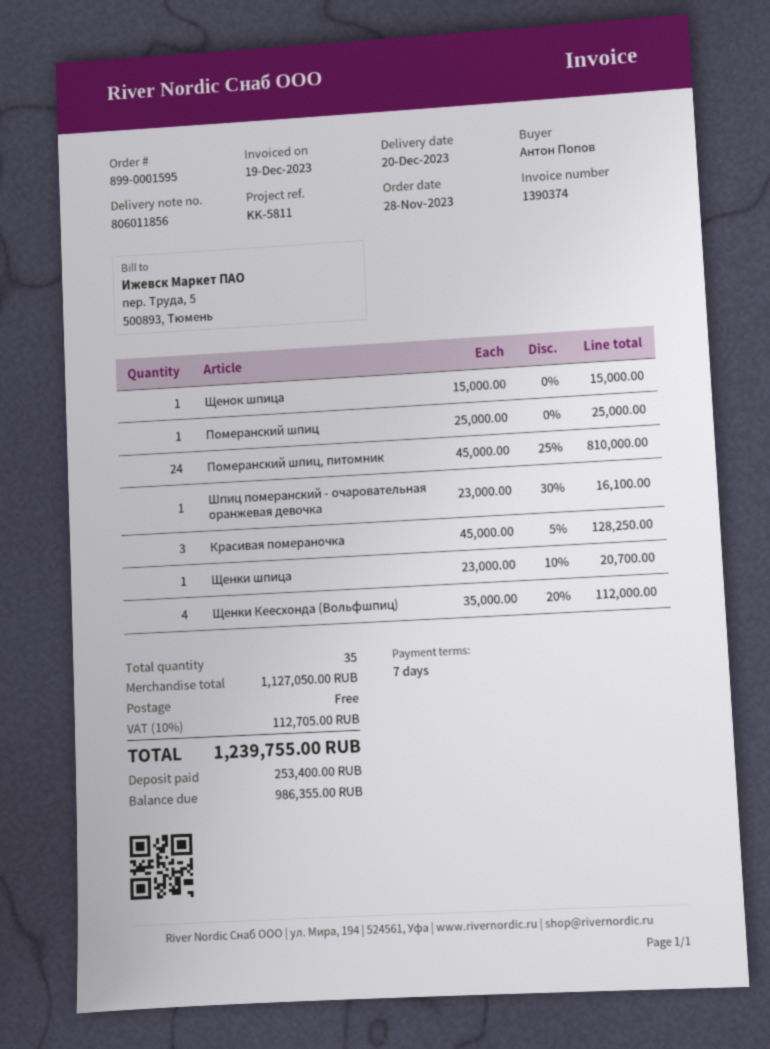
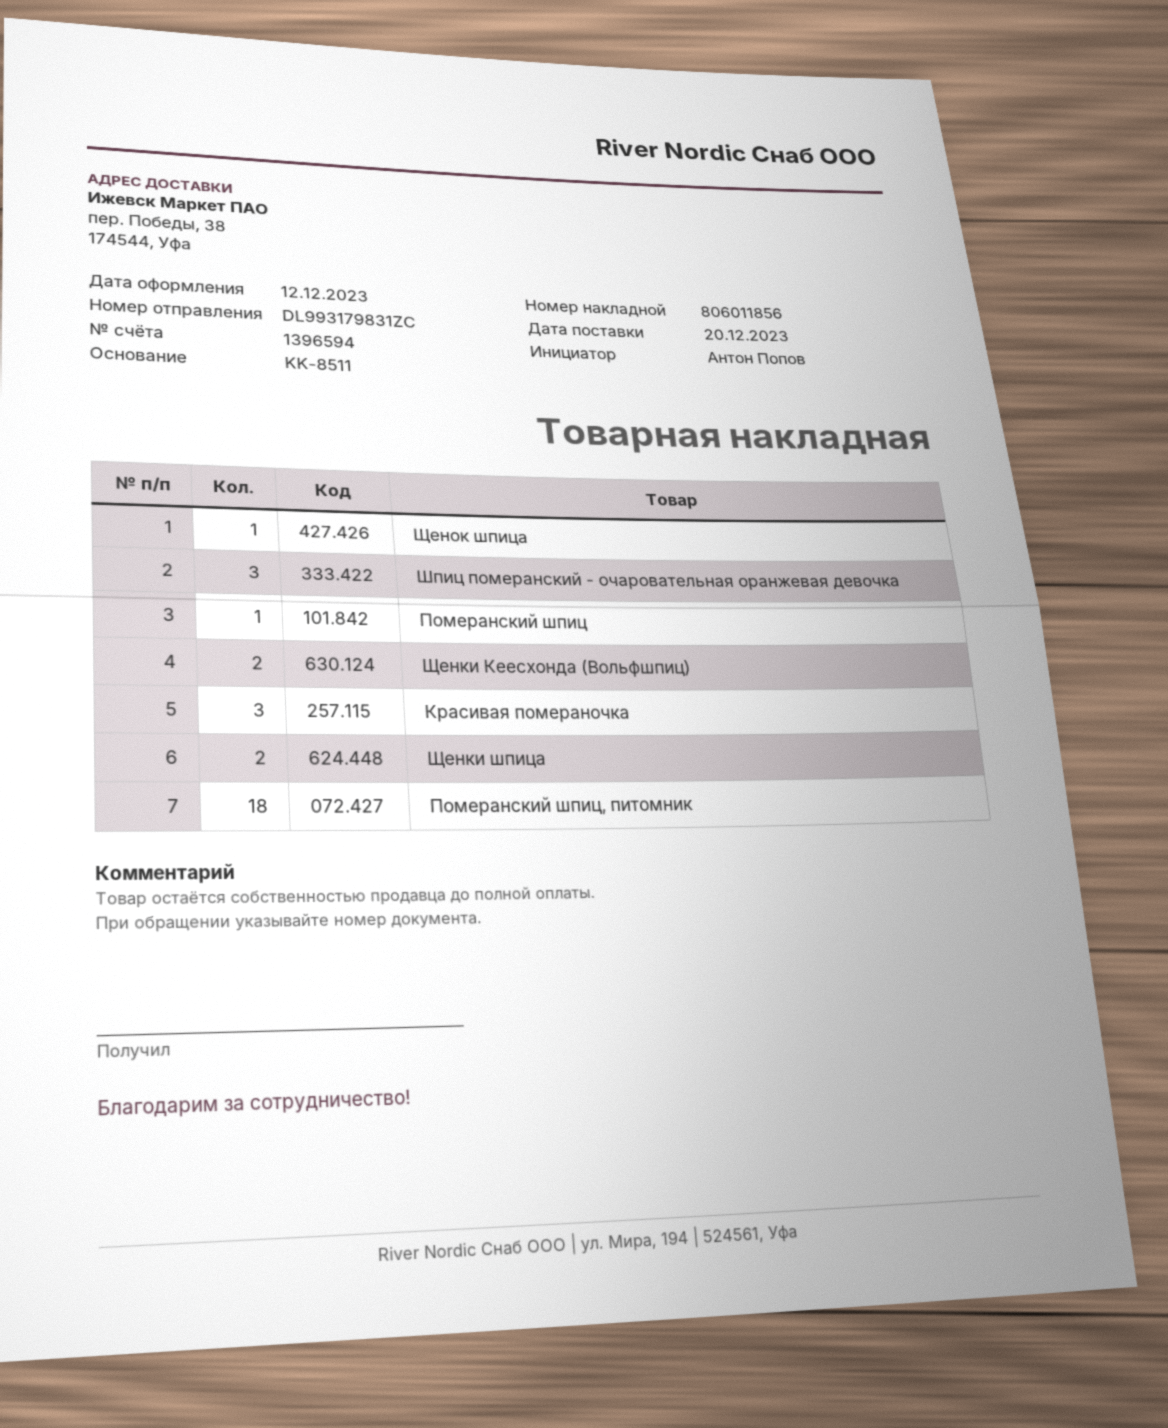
order date: 2023-11-28 -> 2023-12-12
invoice number: 1390374 -> 1396594
reference: KK-5811 -> KK-8511
Померанский шпиц, питомник: 24 -> 18
Шпиц померанский - очаровательная оранжевая девочка: 1 -> 3
Щенки шпица: 1 -> 2
Щенки Кеесхонда (Вольфшпиц): 4 -> 2

